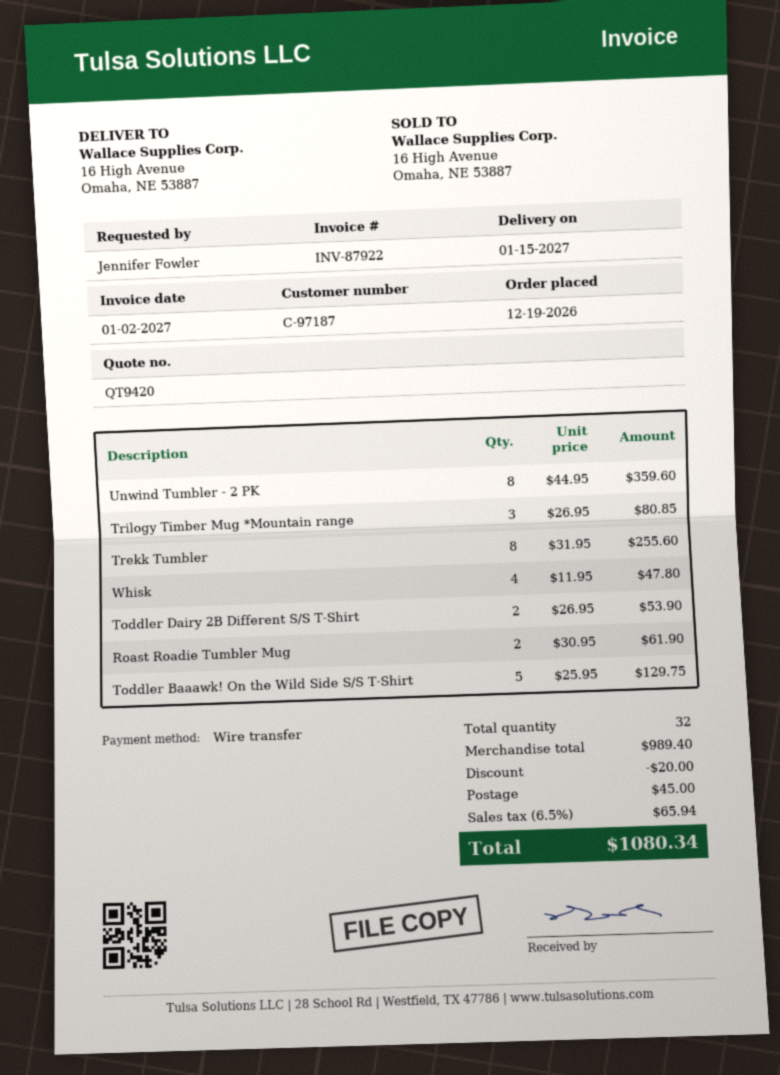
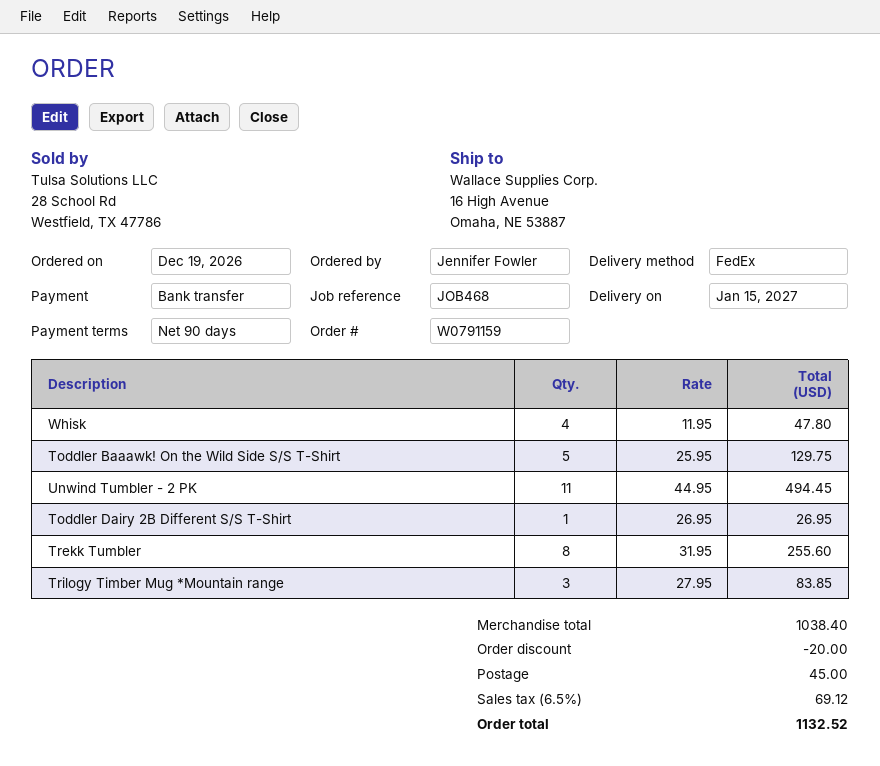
Unwind Tumbler - 2 PK: 8 x 44.95 = 359.60 -> 11 x 44.95 = 494.45
Trilogy Timber Mug *Mountain range: 3 x 26.95 = 80.85 -> 3 x 27.95 = 83.85
Toddler Dairy 2B Different S/S T-Shirt: 2 x 26.95 = 53.90 -> 1 x 26.95 = 26.95
Roast Roadie Tumbler Mug: 2 x 30.95 = 61.90 -> none
subtotal: 989.40 -> 1038.40
tax: 6.5% = 65.94 -> 6.5% = 69.12
total: 1080.34 -> 1132.52

